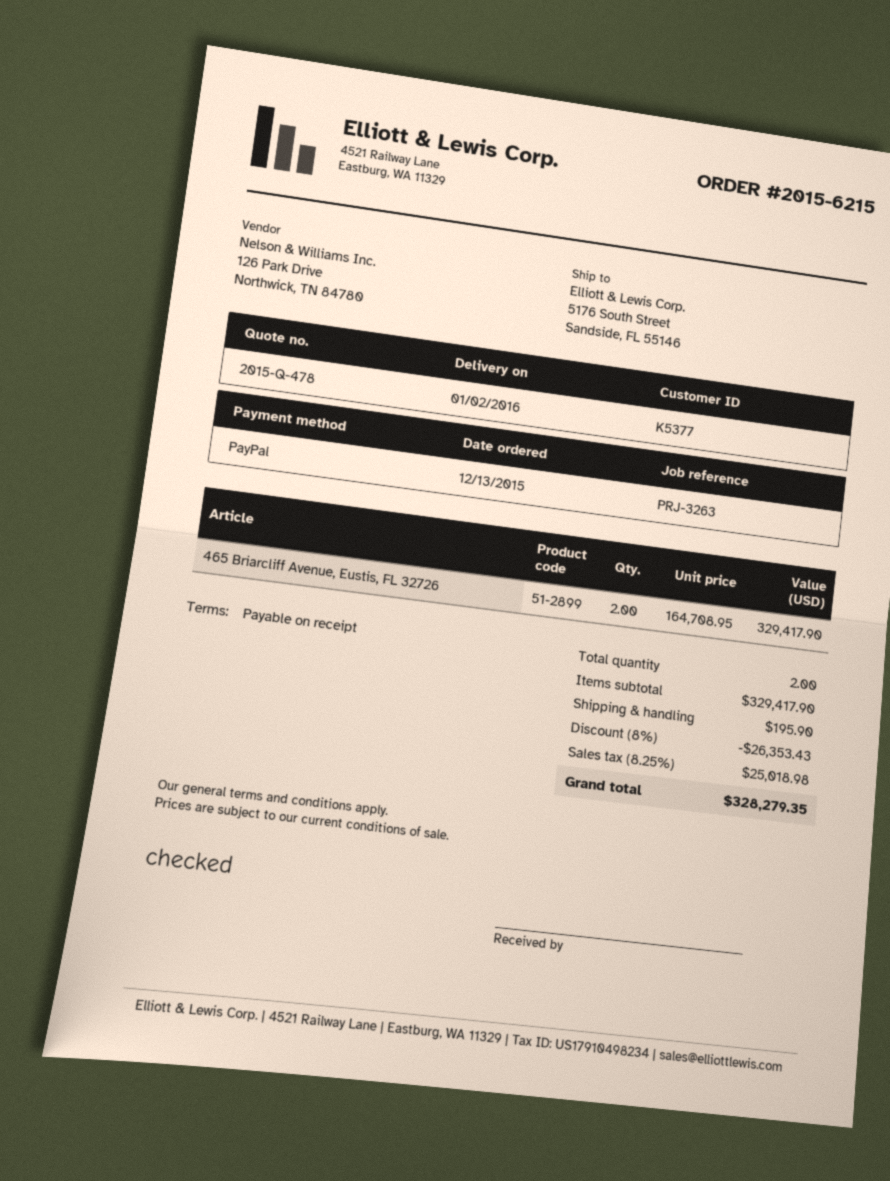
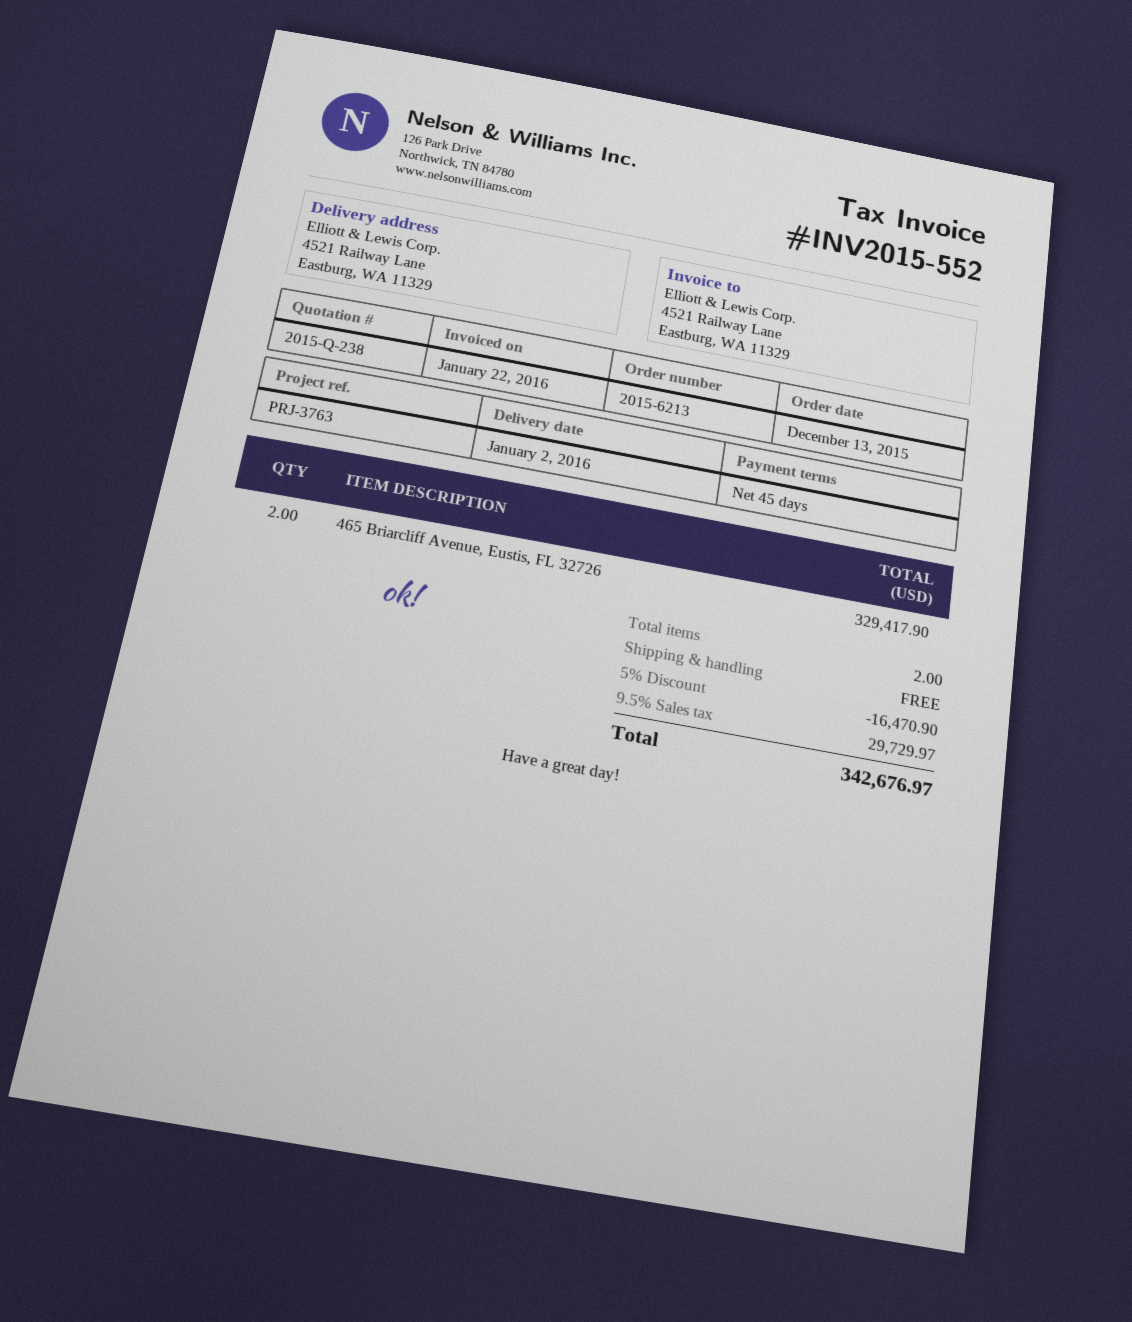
quote number: 2015-Q-478 -> 2015-Q-238
order number: 2015-6215 -> 2015-6213
payment terms: on receipt -> 45 days
reference: PRJ-3263 -> PRJ-3763
ship to: 5176 South Street, Sandside, FL 55146 -> 4521 Railway Lane, Eastburg, WA 11329
discount: 8% = 26353.43 -> 5% = 16470.90
shipping: 195.90 -> 0.00
tax: 8.25% = 25018.98 -> 9.5% = 29729.97
total: 328279.35 -> 342676.97

